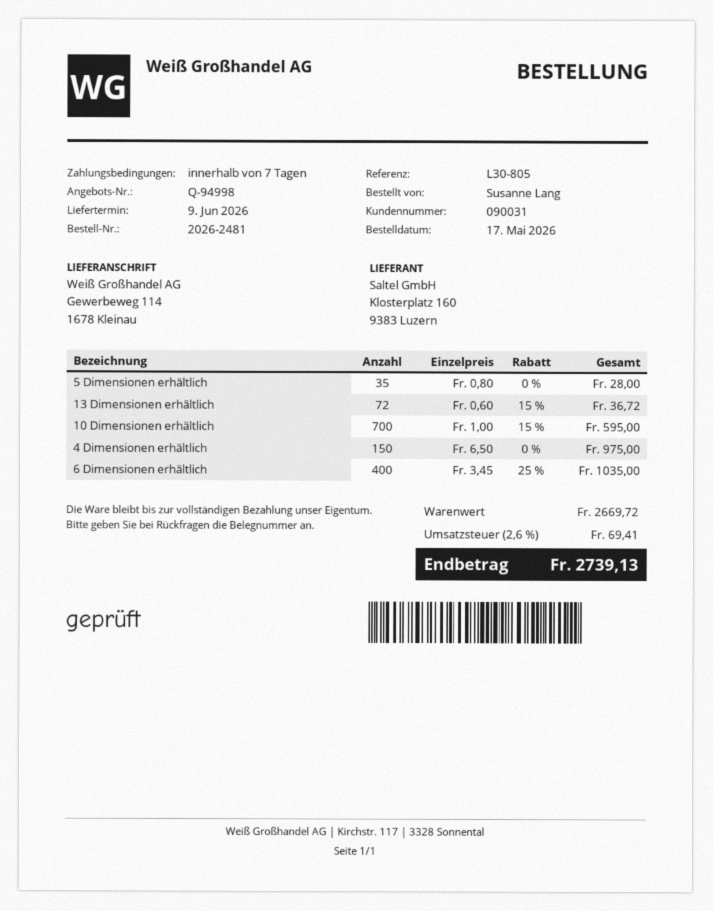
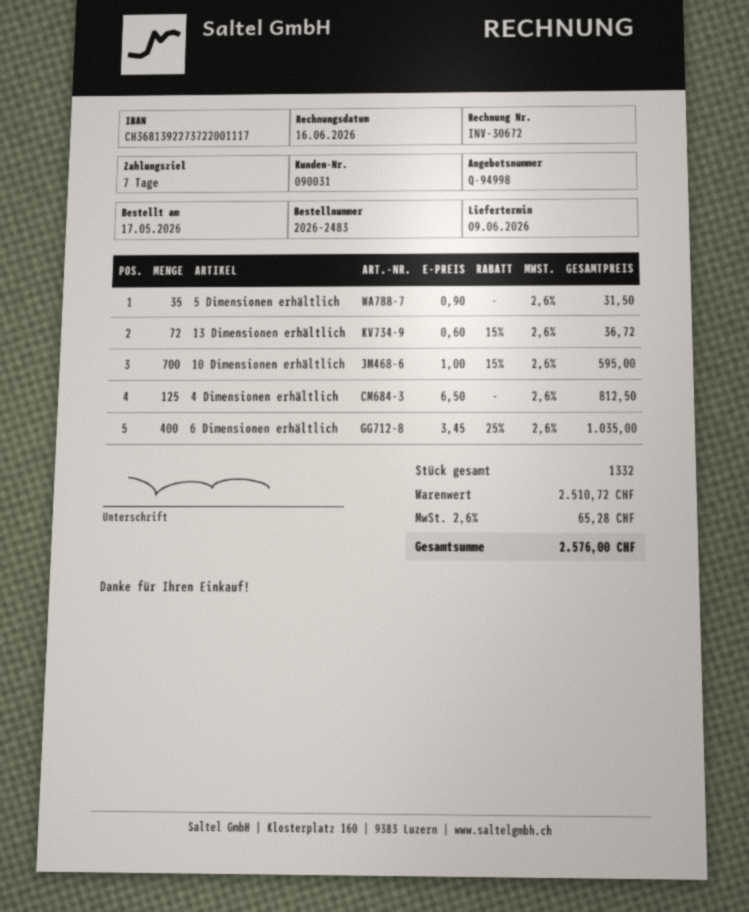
order number: 2026-2481 -> 2026-2483
5 Dimensionen erhältlich: 35 x 0.80 = 28.00 -> 35 x 0.90 = 31.50
4 Dimensionen erhältlich: 150 x 6.50 = 975.00 -> 125 x 6.50 = 812.50
subtotal: 2669.72 -> 2510.72
tax: 2.6% = 69.41 -> 2.6% = 65.28
total: 2739.13 -> 2576.00

